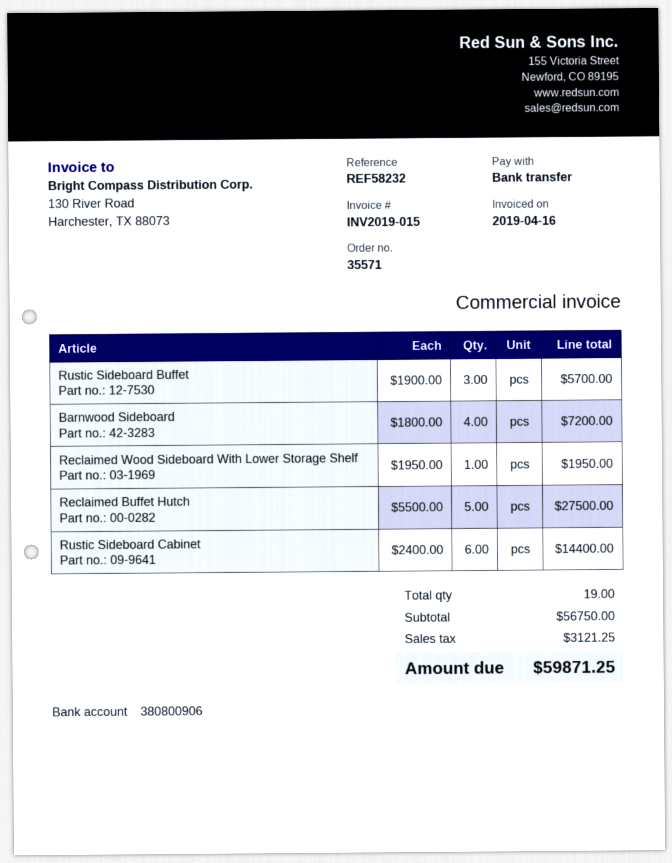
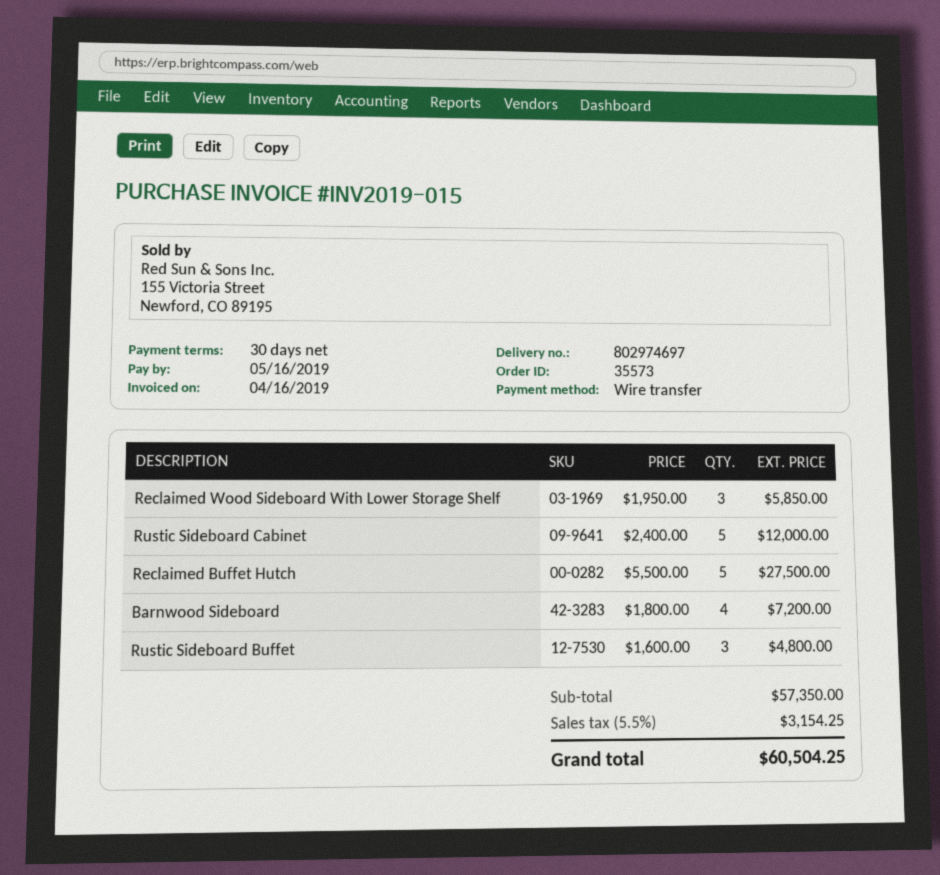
order number: 35571 -> 35573
Rustic Sideboard Buffet: 3 x 1900.00 = 5700.00 -> 3 x 1600.00 = 4800.00
Reclaimed Wood Sideboard With Lower Storage Shelf: 1 x 1950.00 = 1950.00 -> 3 x 1950.00 = 5850.00
Rustic Sideboard Cabinet: 6 x 2400.00 = 14400.00 -> 5 x 2400.00 = 12000.00
subtotal: 56750.00 -> 57350.00
tax: 3121.25 -> 3154.25
total: 59871.25 -> 60504.25

